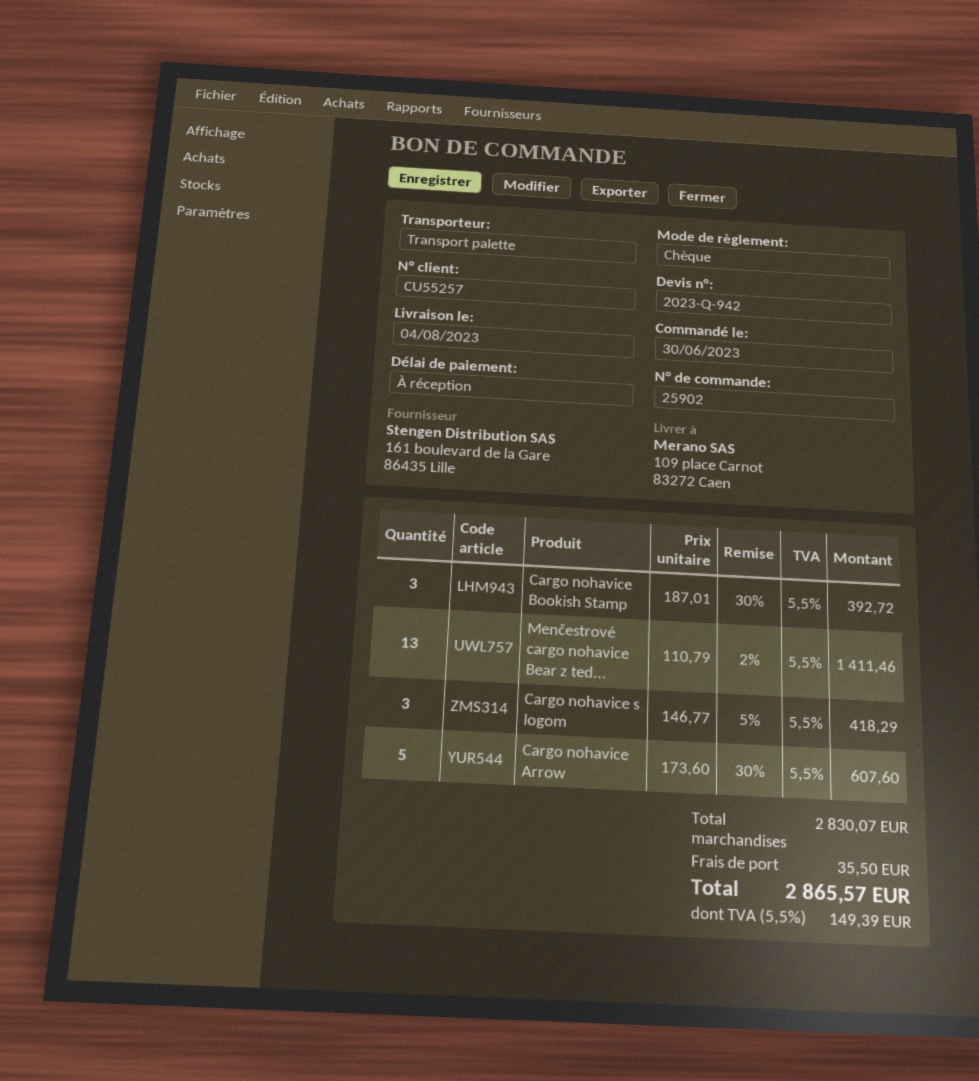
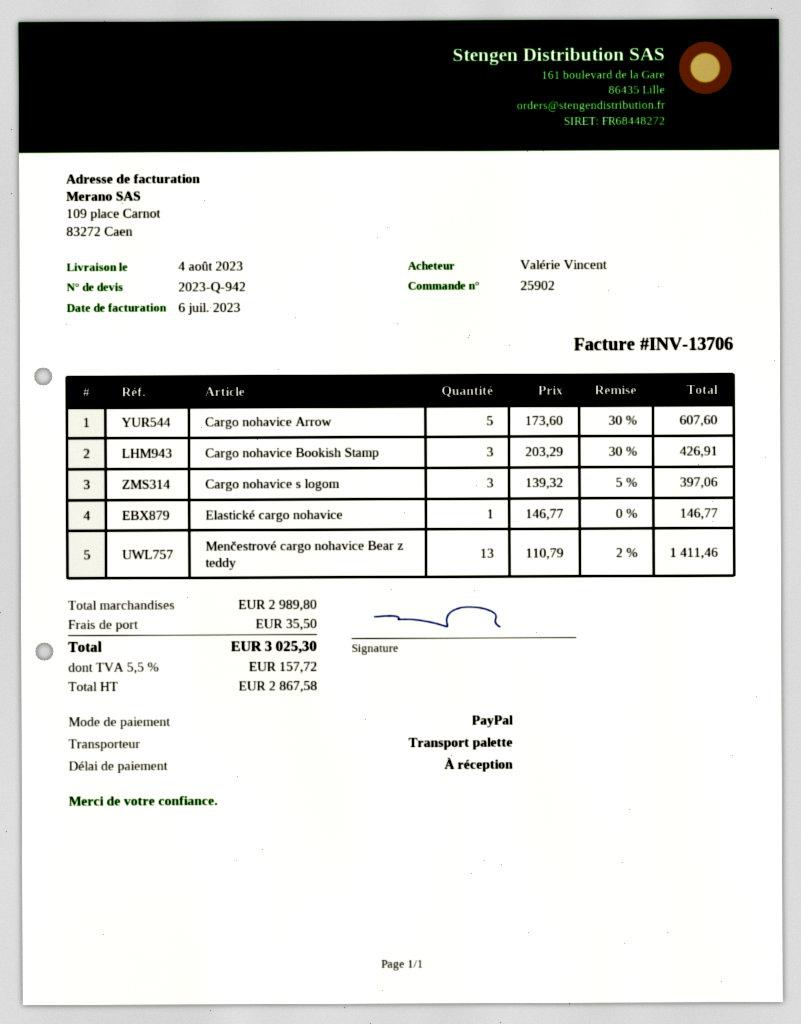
payment method: cheque -> PayPal
Cargo nohavice Bookish Stamp: 3 x 187.01 - 30% = 392.72 -> 3 x 203.29 - 30% = 426.91
Cargo nohavice s logom: 3 x 146.77 - 5% = 418.29 -> 3 x 139.32 - 5% = 397.06
Elastické cargo nohavice: none -> 1 x 146.77 = 146.77
subtotal: 2830.07 -> 2989.80
tax: 5.5% = 149.39 -> 5.5% = 157.72
total: 2865.57 -> 3025.30

